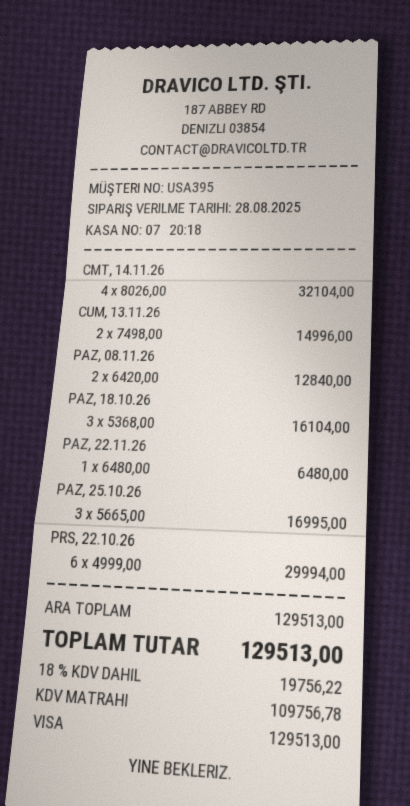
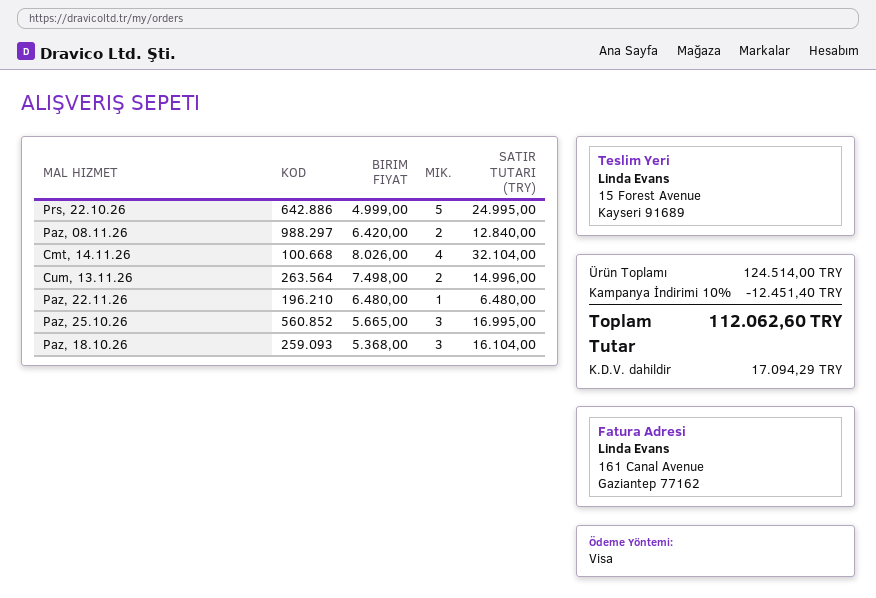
PRS, 22.10.26: 6 x 4999.00 = 29994.00 -> 5 x 4999.00 = 24995.00
subtotal: 129513.00 -> 124514.00
discount: none -> 10% = 12451.40
tax: 19756.22 -> 17094.29
total: 129513.00 -> 112062.60

